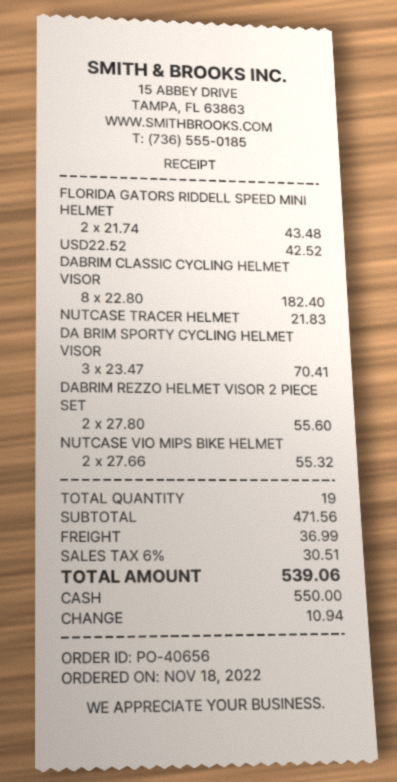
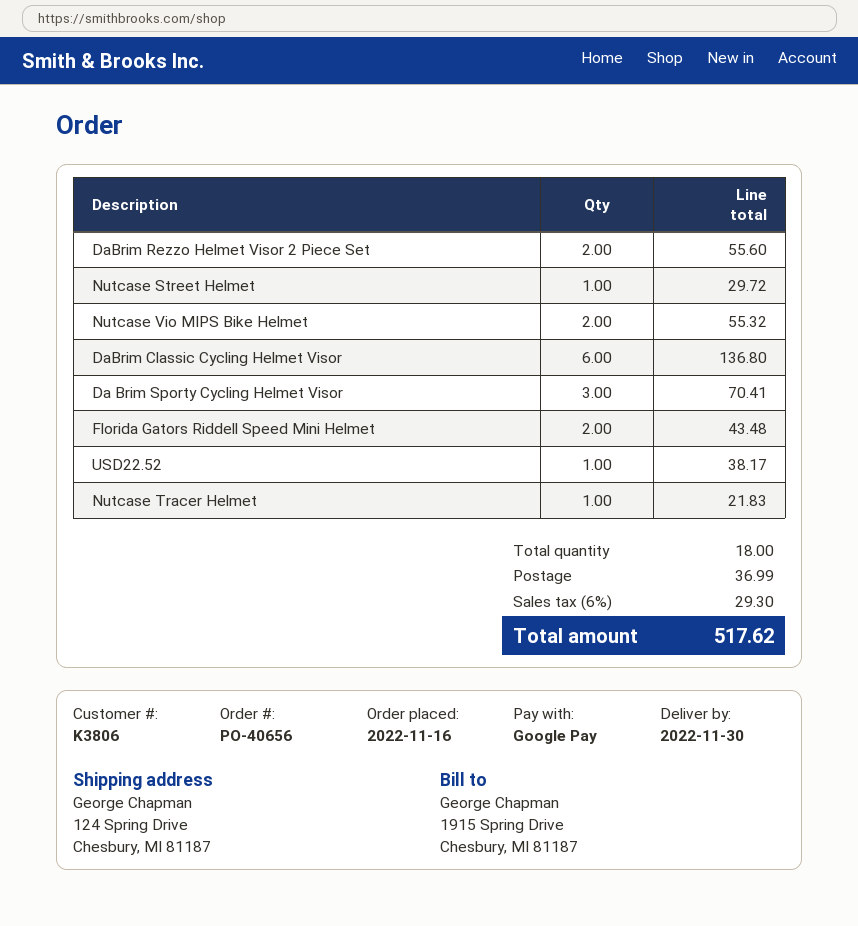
order date: 2022-11-18 -> 2022-11-16
payment method: cash -> Google Pay
USD22.52: 1 for 42.52 -> 1 for 38.17
DABRIM CLASSIC CYCLING HELMET VISOR: 8 for 182.40 -> 6 for 136.80
Nutcase Street Helmet: none -> 1 for 29.72
total quantity: 19 -> 18
tax: 6% = 30.51 -> 6% = 29.30
total: 539.06 -> 517.62

